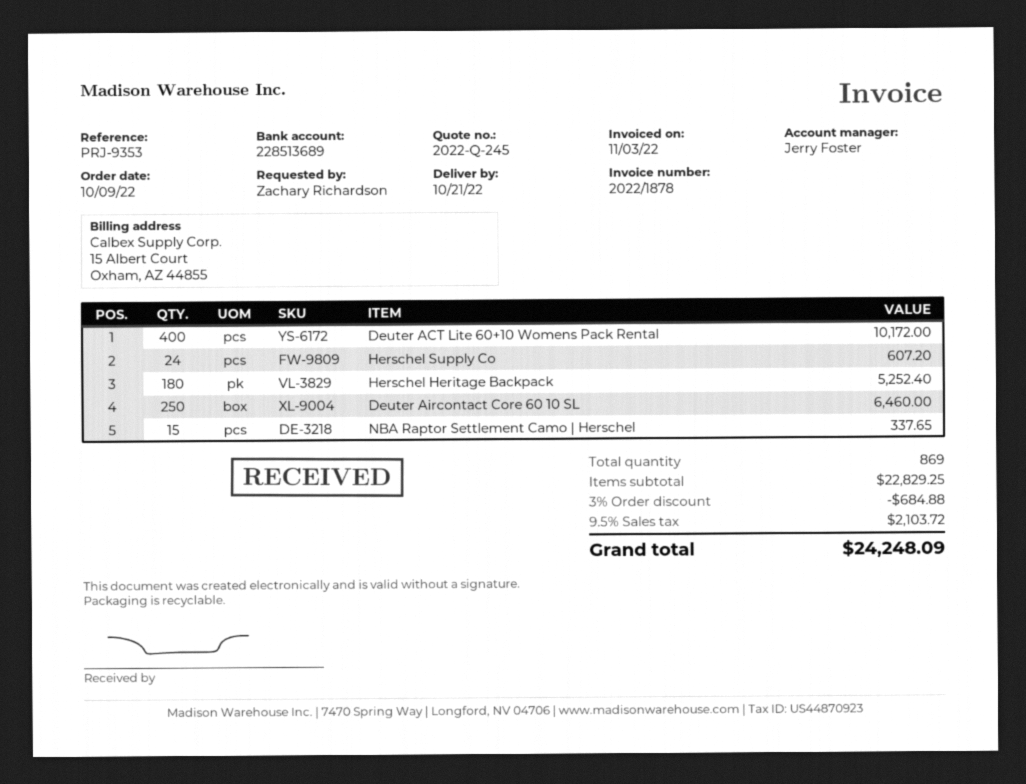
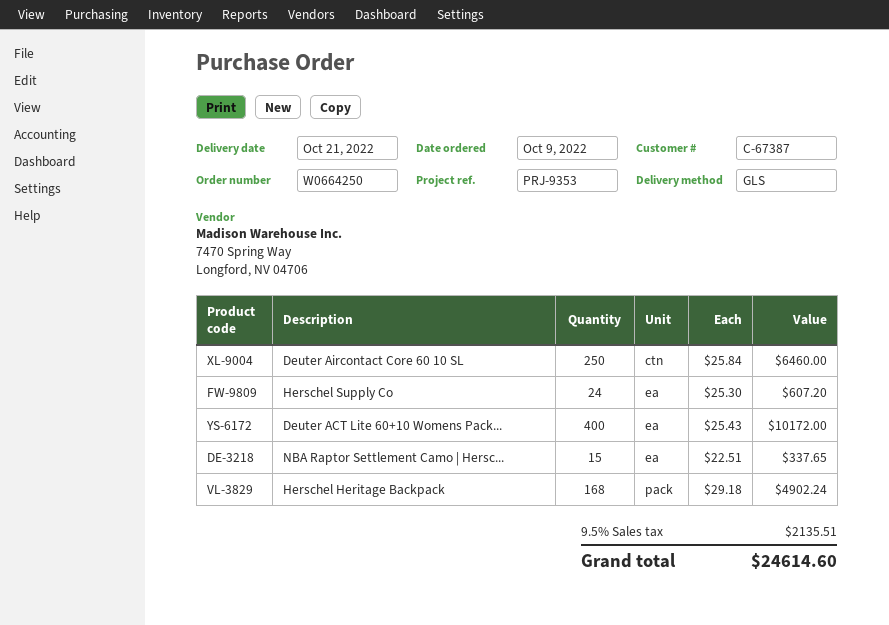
Herschel Heritage Backpack: 180 for 5252.40 -> 168 for 4902.24
discount: 3% = 684.88 -> none
tax: 9.5% = 2103.72 -> 9.5% = 2135.51
total: 24248.09 -> 24614.60

